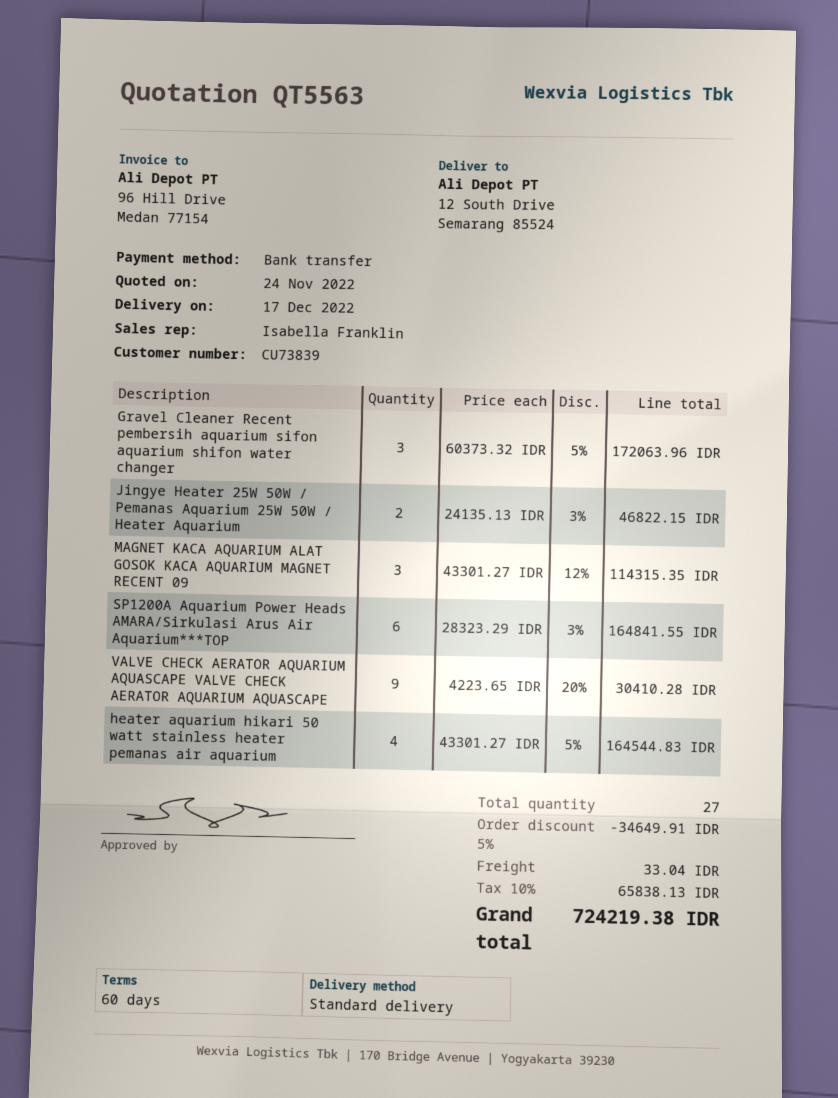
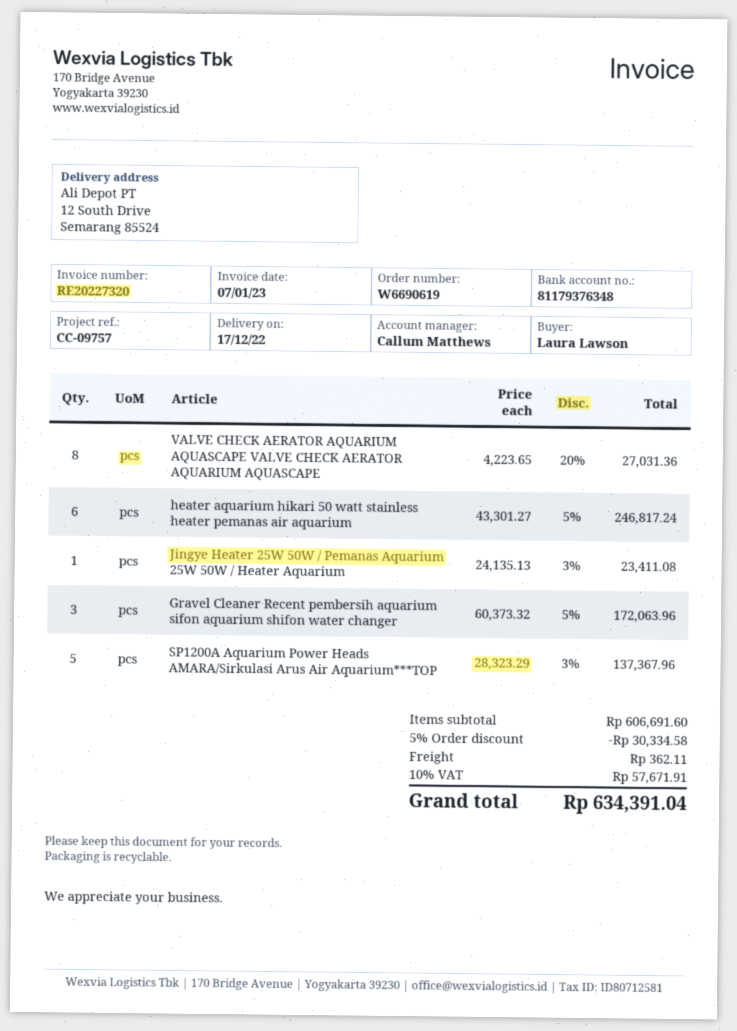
sales rep: Isabella Franklin -> Callum Matthews
Jingye Heater 25W 50W / Pemanas Aquarium 25W 50W / Heater Aquarium: 2 x 24135.13 - 3% = 46822.15 -> 1 x 24135.13 - 3% = 23411.08
MAGNET KACA AQUARIUM ALAT GOSOK KACA AQUARIUM MAGNET RECENT 09: 3 x 43301.27 - 12% = 114315.35 -> none
SP1200A Aquarium Power Heads AMARA/Sirkulasi Arus Air Aquarium***TOP: 6 x 28323.29 - 3% = 164841.55 -> 5 x 28323.29 - 3% = 137367.96
VALVE CHECK AERATOR AQUARIUM AQUASCAPE VALVE CHECK AERATOR AQUARIUM AQUASCAPE: 9 x 4223.65 - 20% = 30410.28 -> 8 x 4223.65 - 20% = 27031.36
heater aquarium hikari 50 watt stainless heater pemanas air aquarium: 4 x 43301.27 - 5% = 164544.83 -> 6 x 43301.27 - 5% = 246817.24
discount: 5% = 34649.91 -> 5% = 30334.58
shipping: 33.04 -> 362.11
tax: 10% = 65838.13 -> 10% = 57671.91
total: 724219.38 -> 634391.04

